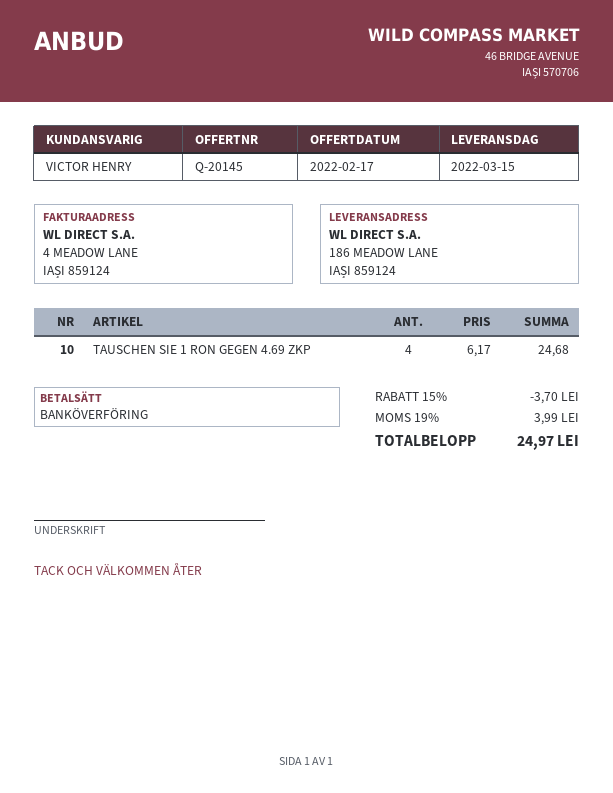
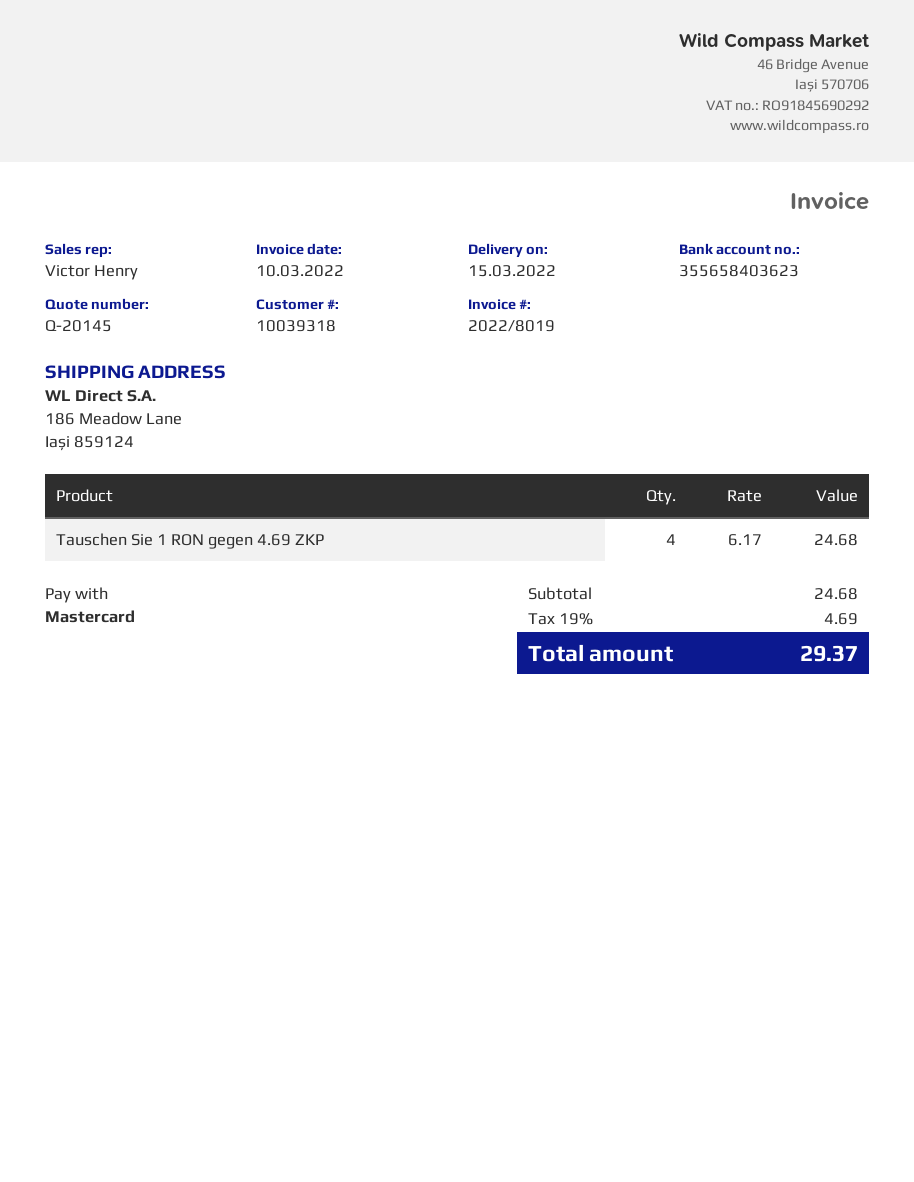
payment method: bank transfer -> Mastercard
discount: 15% = 3.70 -> none
tax: 19% = 3.99 -> 19% = 4.69
total: 24.97 -> 29.37

